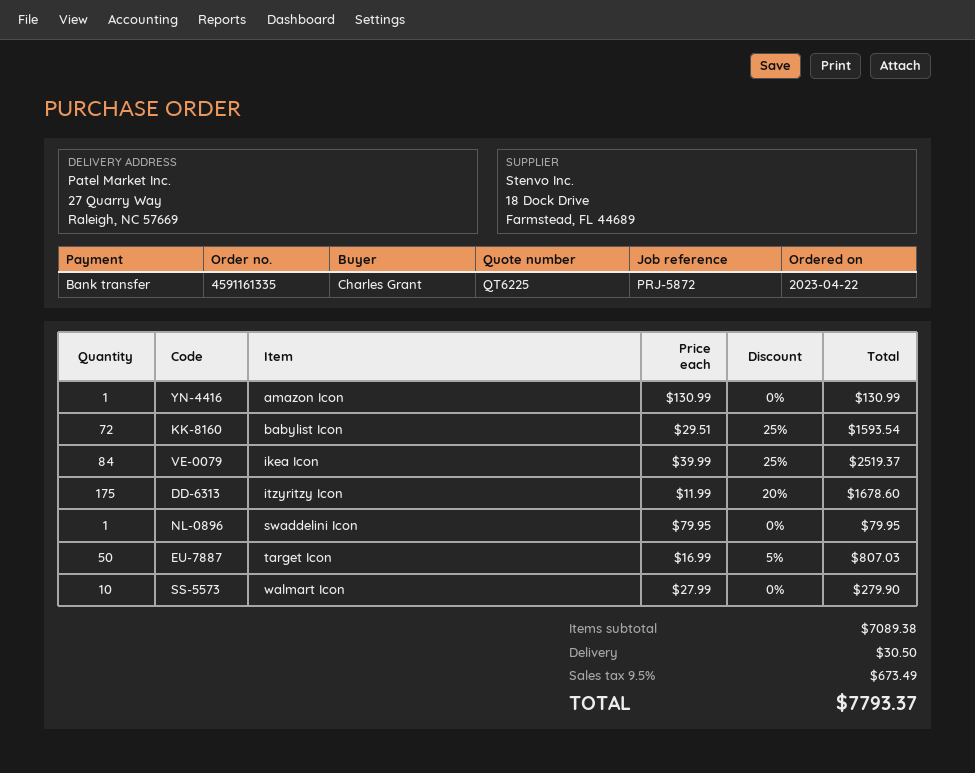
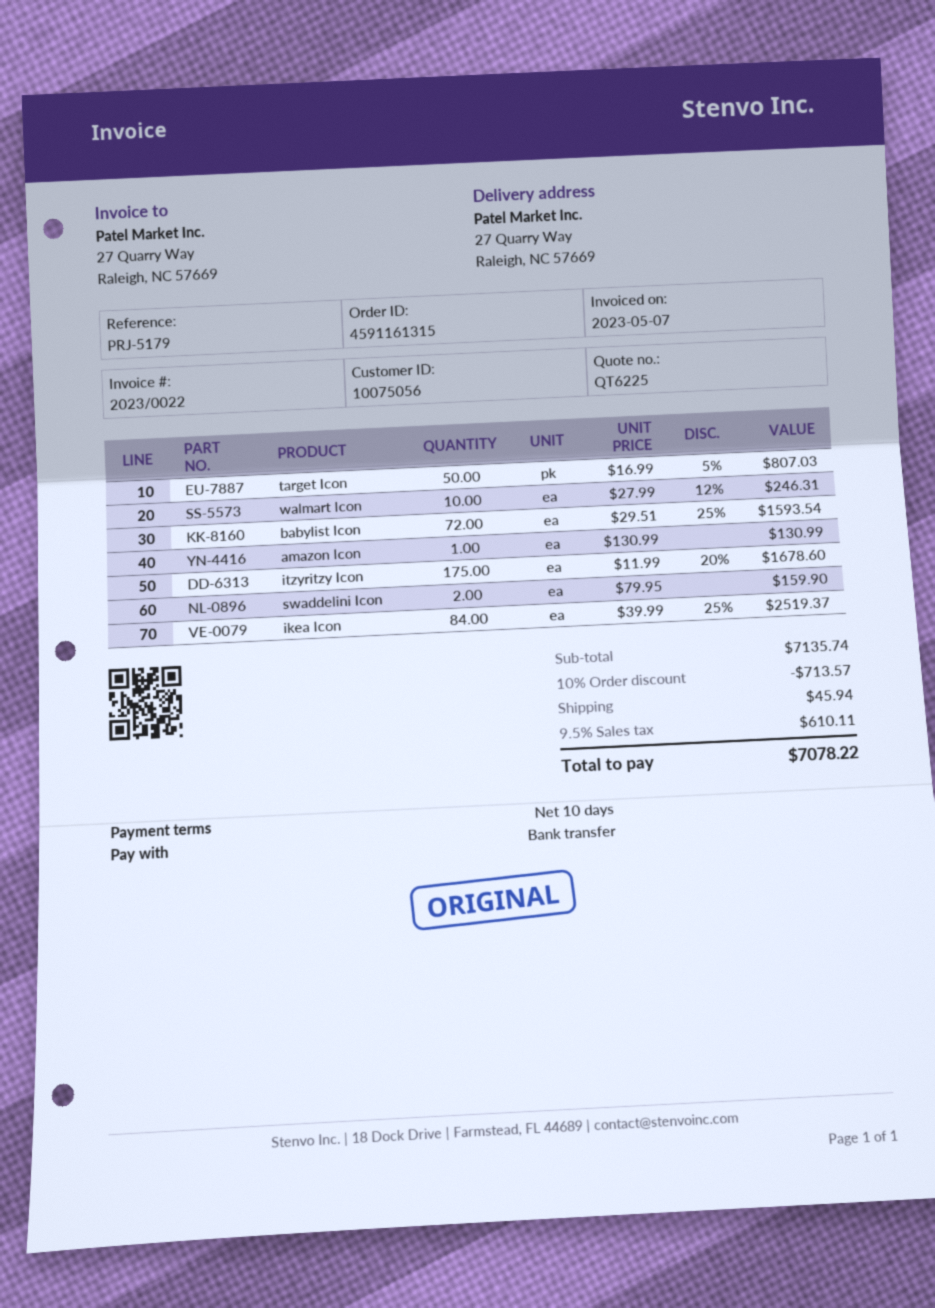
order number: 4591161335 -> 4591161315
reference: PRJ-5872 -> PRJ-5179
swaddelini Icon: 1 x 79.95 = 79.95 -> 2 x 79.95 = 159.90
walmart Icon: 10 x 27.99 = 279.90 -> 10 x 27.99 - 12% = 246.31
subtotal: 7089.38 -> 7135.74
discount: none -> 10% = 713.57
shipping: 30.50 -> 45.94
tax: 9.5% = 673.49 -> 9.5% = 610.11
total: 7793.37 -> 7078.22

